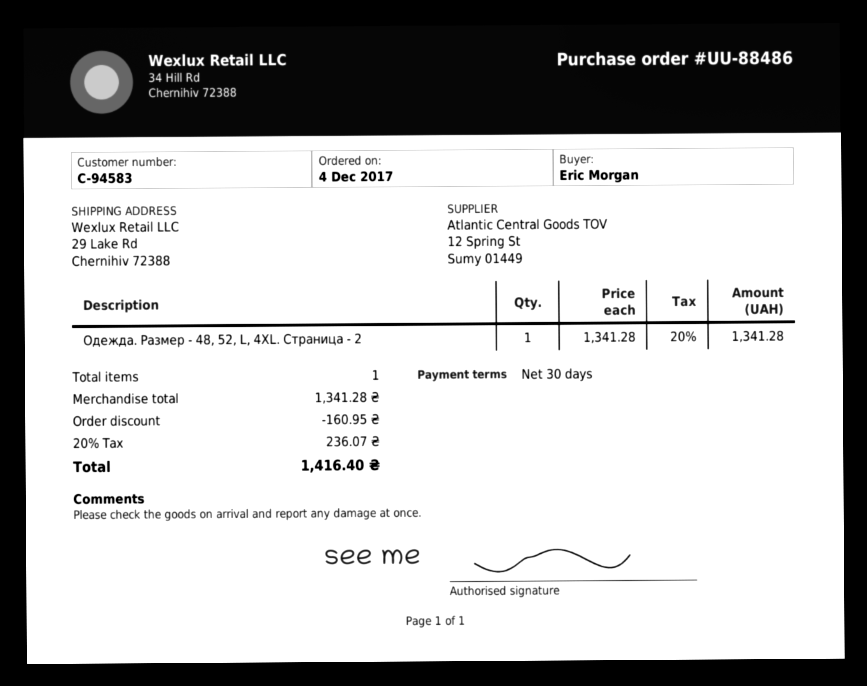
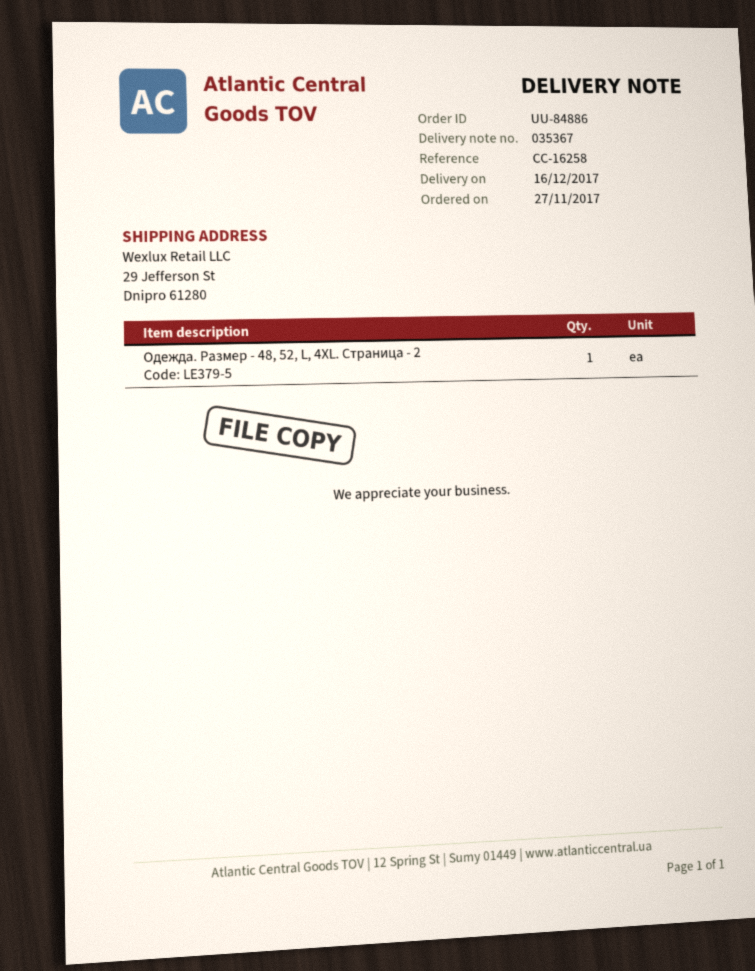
order number: UU-88486 -> UU-84886
order date: 2017-12-04 -> 2017-11-27
ship to: 29 Lake Rd, Chernihiv 72388 -> 29 Jefferson St, Dnipro 61280

